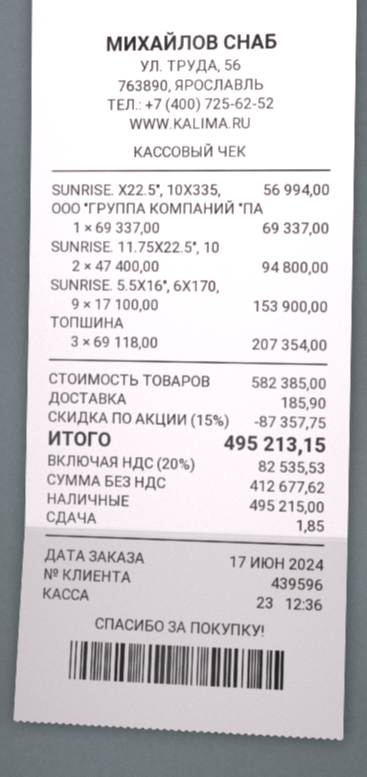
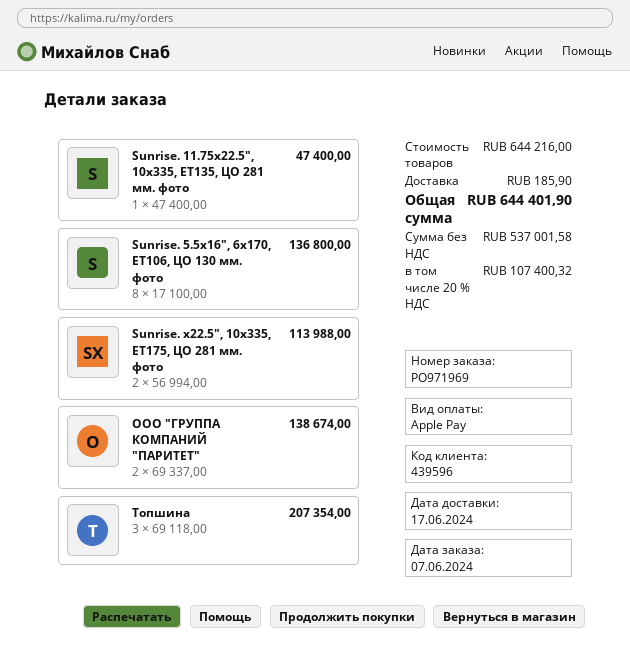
order date: 2024-06-17 -> 2024-06-07
payment method: cash -> Apple Pay
SUNRISE. X22.5", 10X335,: 1 x 56994.00 = 56994.00 -> 2 x 56994.00 = 113988.00
ООО "ГРУППА КОМПАНИЙ "ПА: 1 x 69337.00 = 69337.00 -> 2 x 69337.00 = 138674.00
SUNRISE. 11.75X22.5", 10: 2 x 47400.00 = 94800.00 -> 1 x 47400.00 = 47400.00
SUNRISE. 5.5X16", 6X170,: 9 x 17100.00 = 153900.00 -> 8 x 17100.00 = 136800.00
subtotal: 582385.00 -> 644216.00
discount: 15% = 87357.75 -> none
net: 412677.62 -> 537001.58
tax: 20% = 82535.53 -> 20% = 107400.32
total: 495213.15 -> 644401.90

